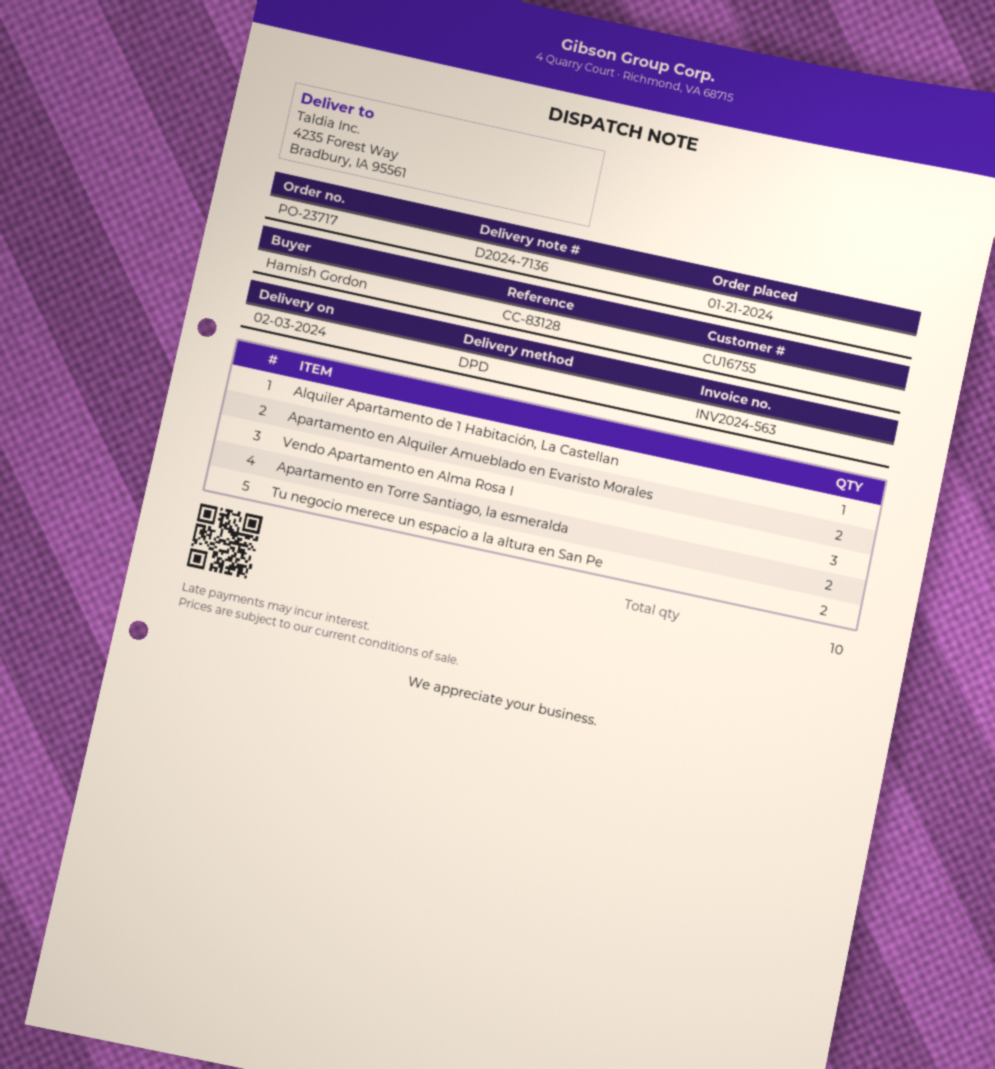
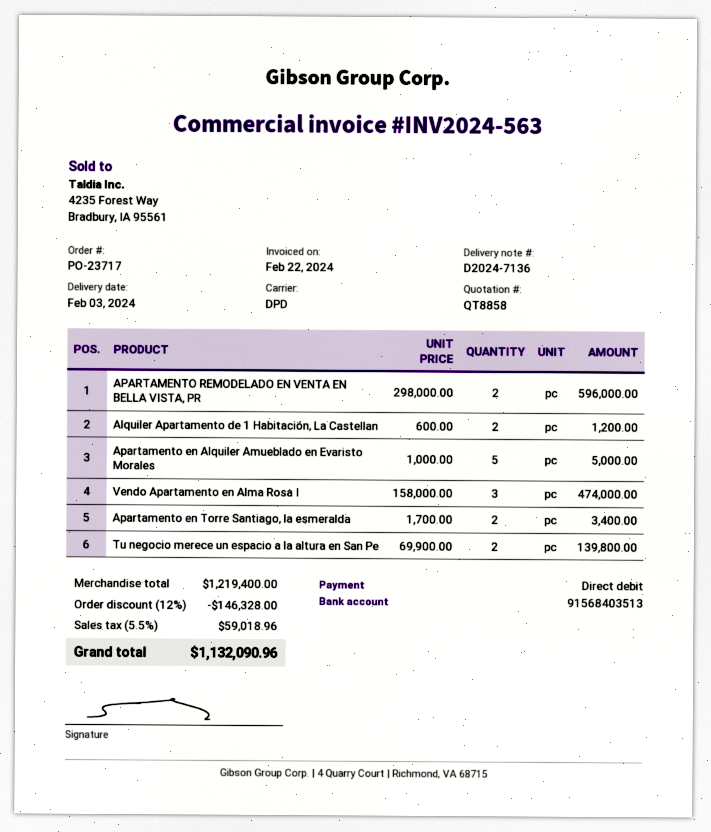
Alquiler Apartamento de 1 Habitación, La Castellan: 1 -> 2
Apartamento en Alquiler Amueblado en Evaristo Morales: 2 -> 5
APARTAMENTO REMODELADO EN VENTA EN BELLA VISTA, PR: none -> 2

